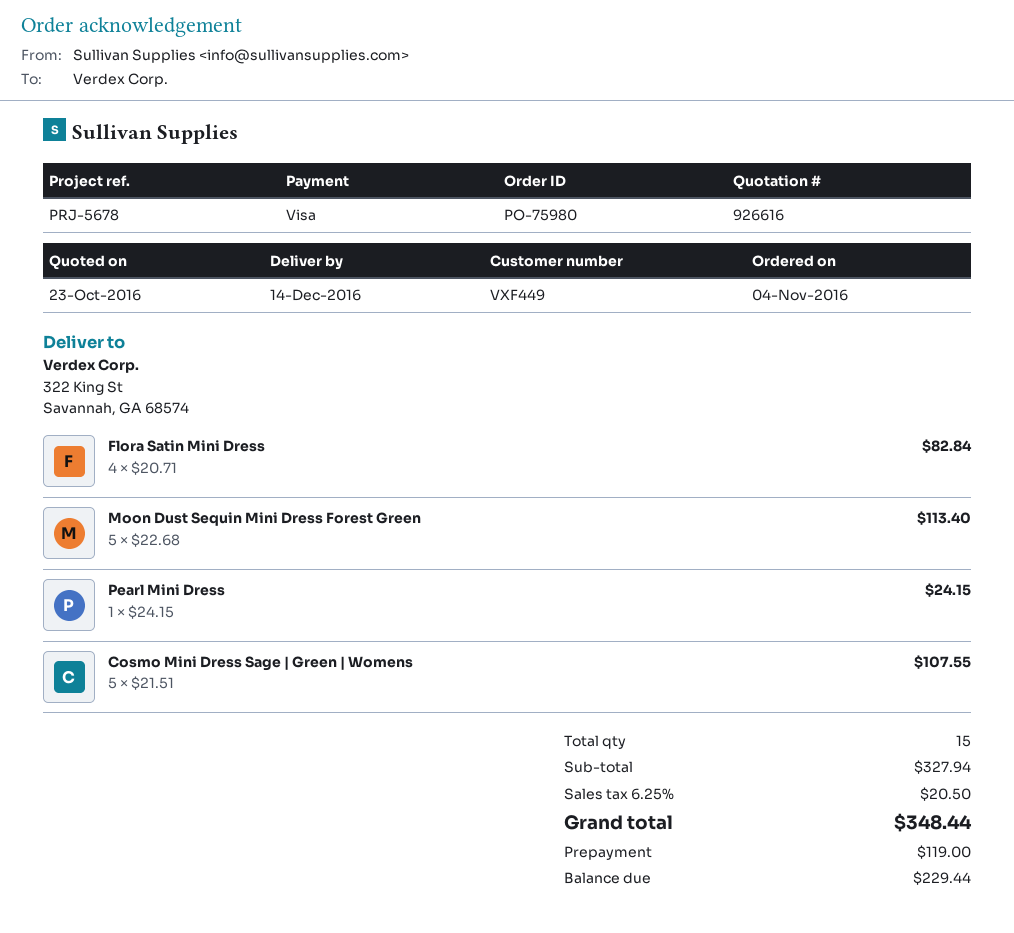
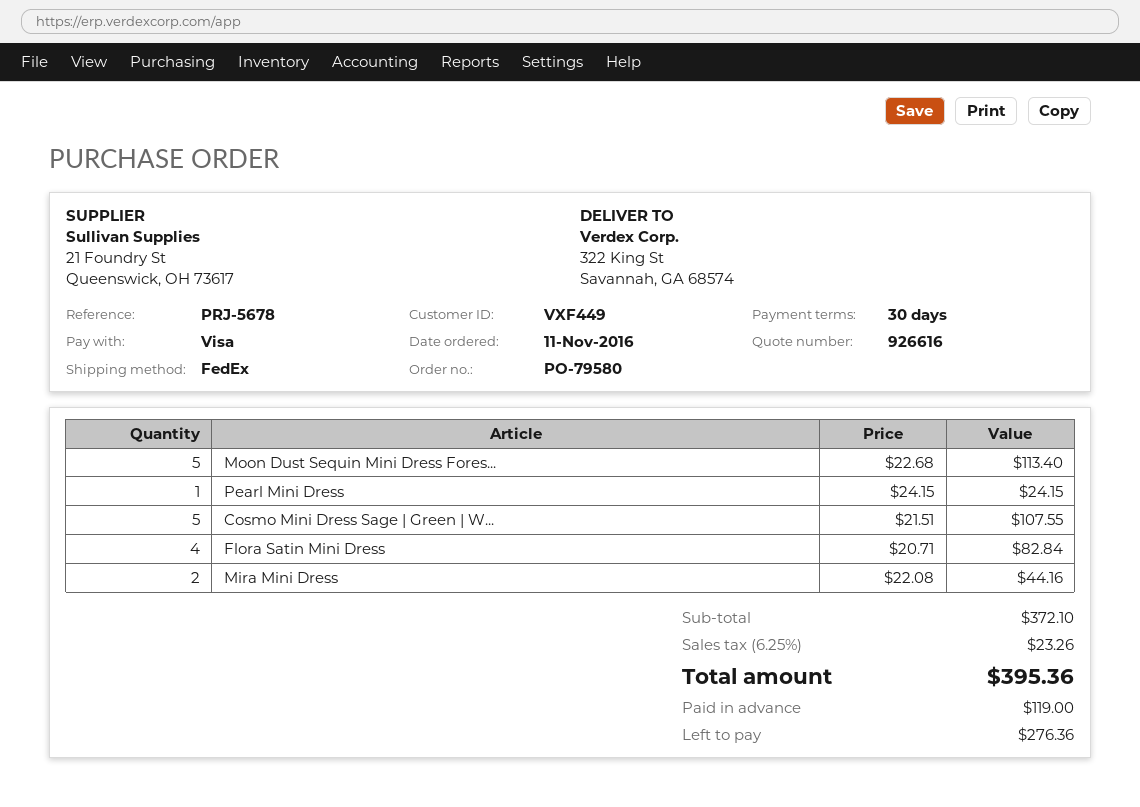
order number: PO-75980 -> PO-79580
order date: 2016-11-04 -> 2016-11-11
Mira Mini Dress: none -> 2 x 22.08 = 44.16
subtotal: 327.94 -> 372.10
tax: 6.25% = 20.50 -> 6.25% = 23.26
total: 348.44 -> 395.36
balance: 229.44 -> 276.36

